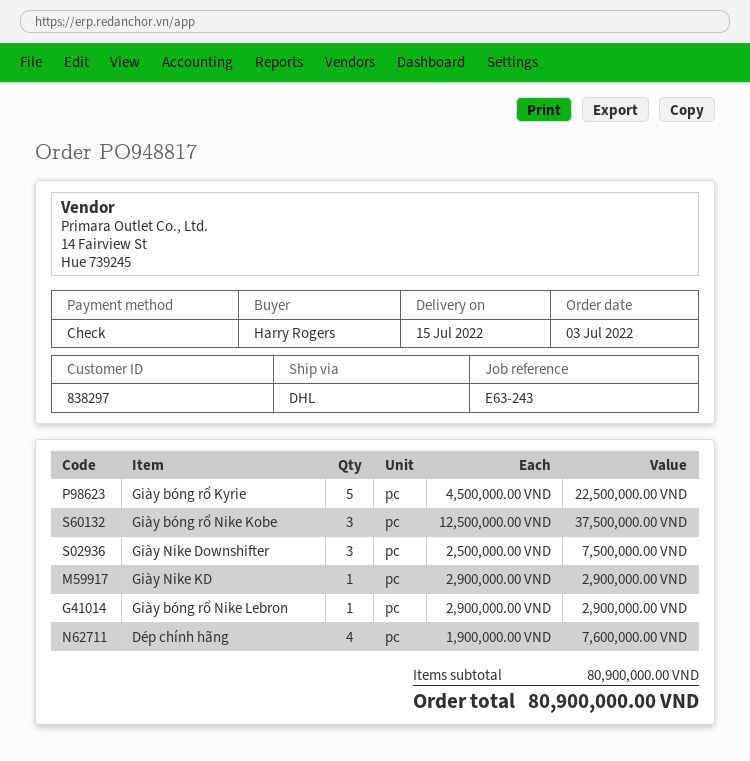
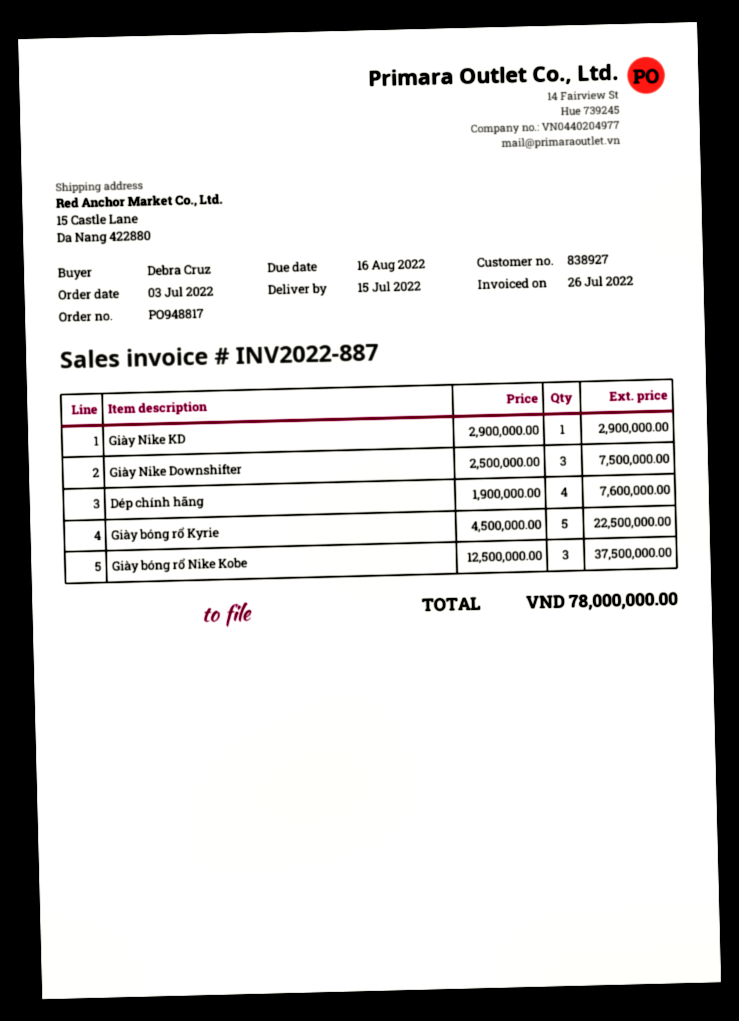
customer number: 838297 -> 838927
ordered by: Harry Rogers -> Debra Cruz
Giày bóng rổ Nike Lebron: 1 x 2900000.00 = 2900000.00 -> none
total: 80900000.00 -> 78000000.00

